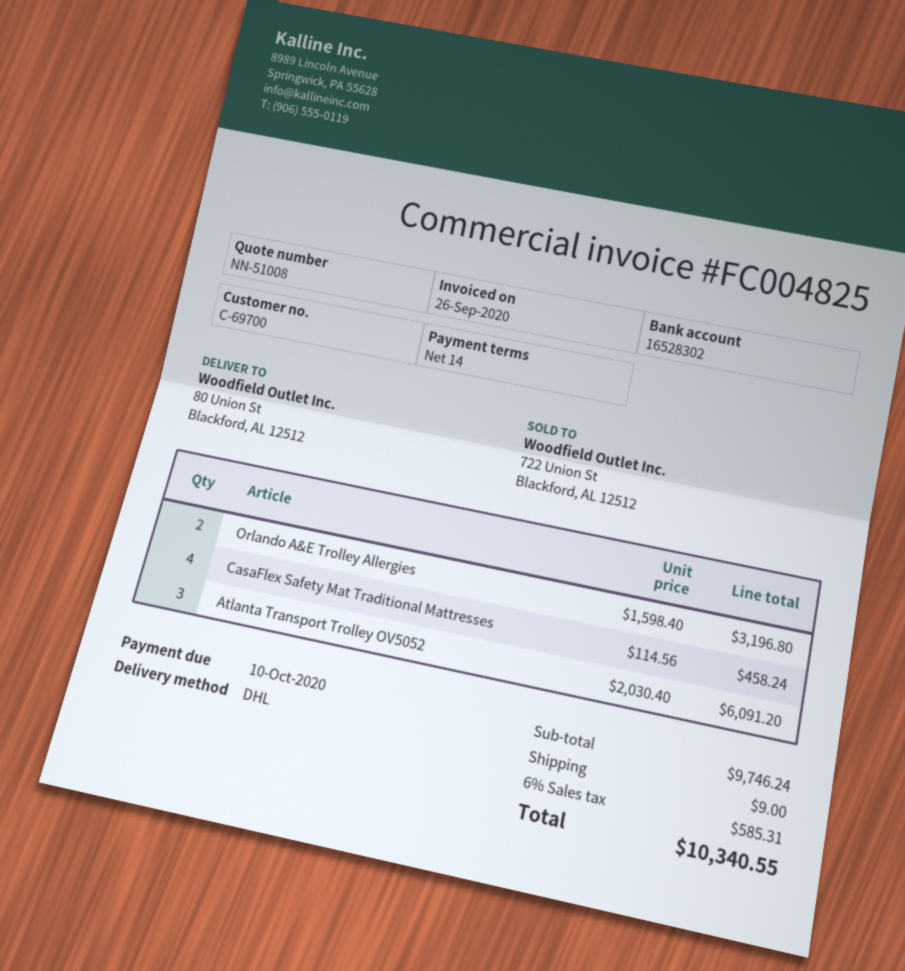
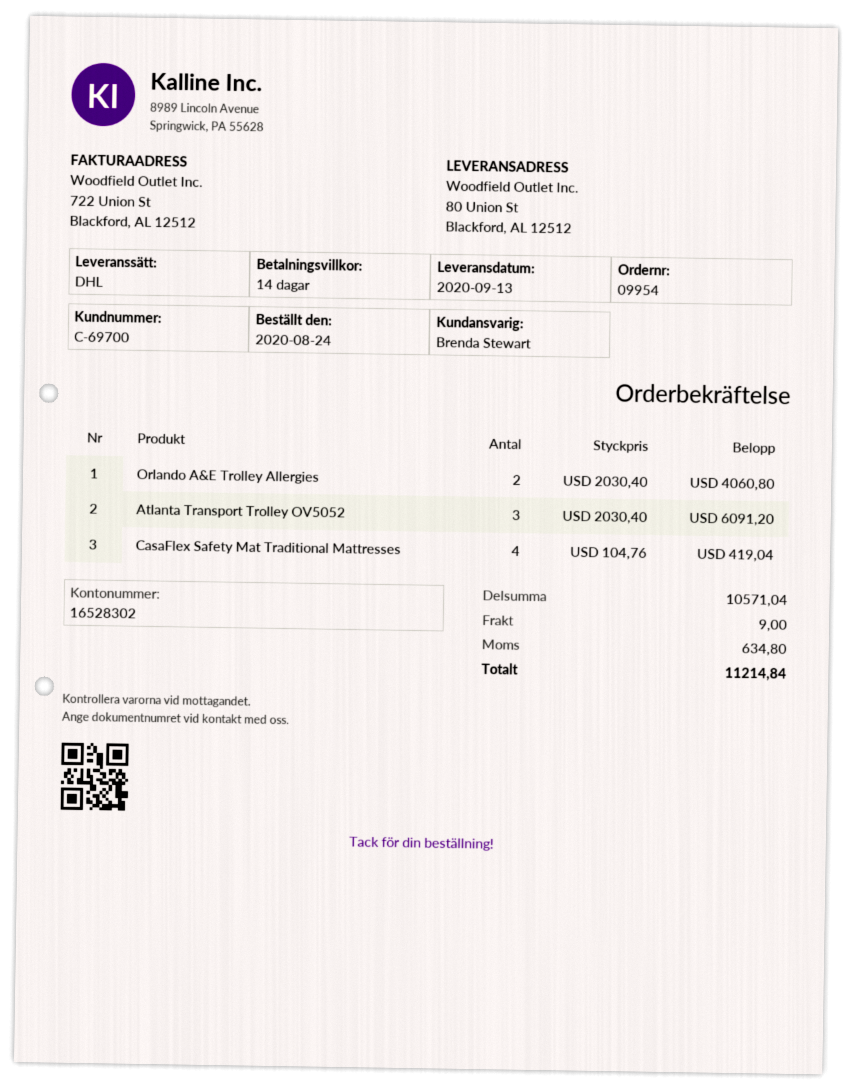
Orlando A&E Trolley Allergies: 2 x 1598.40 = 3196.80 -> 2 x 2030.40 = 4060.80
CasaFlex Safety Mat Traditional Mattresses: 4 x 114.56 = 458.24 -> 4 x 104.76 = 419.04
subtotal: 9746.24 -> 10571.04
tax: 585.31 -> 634.80
total: 10340.55 -> 11214.84

